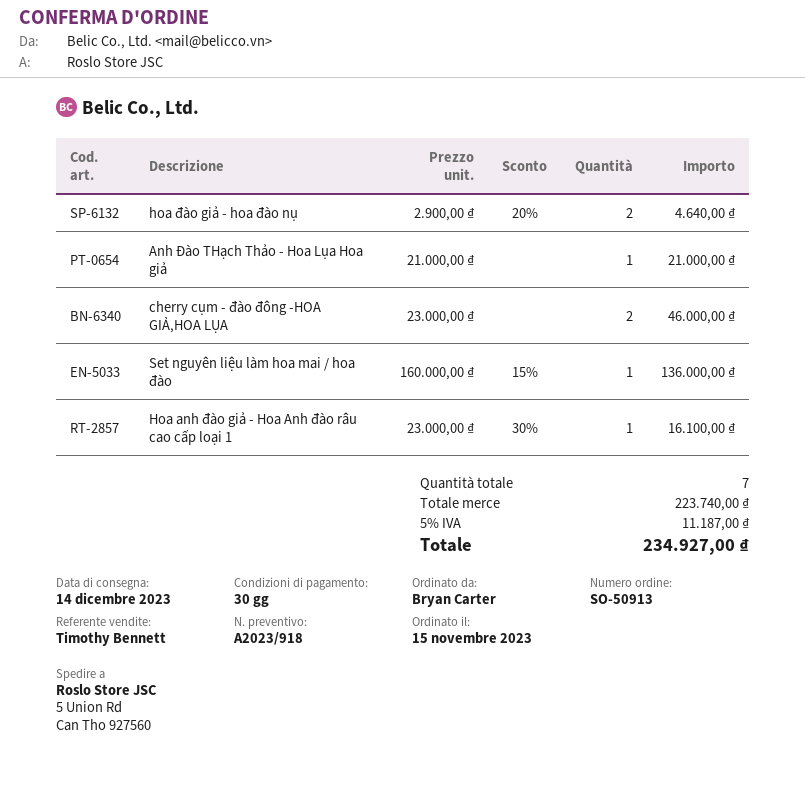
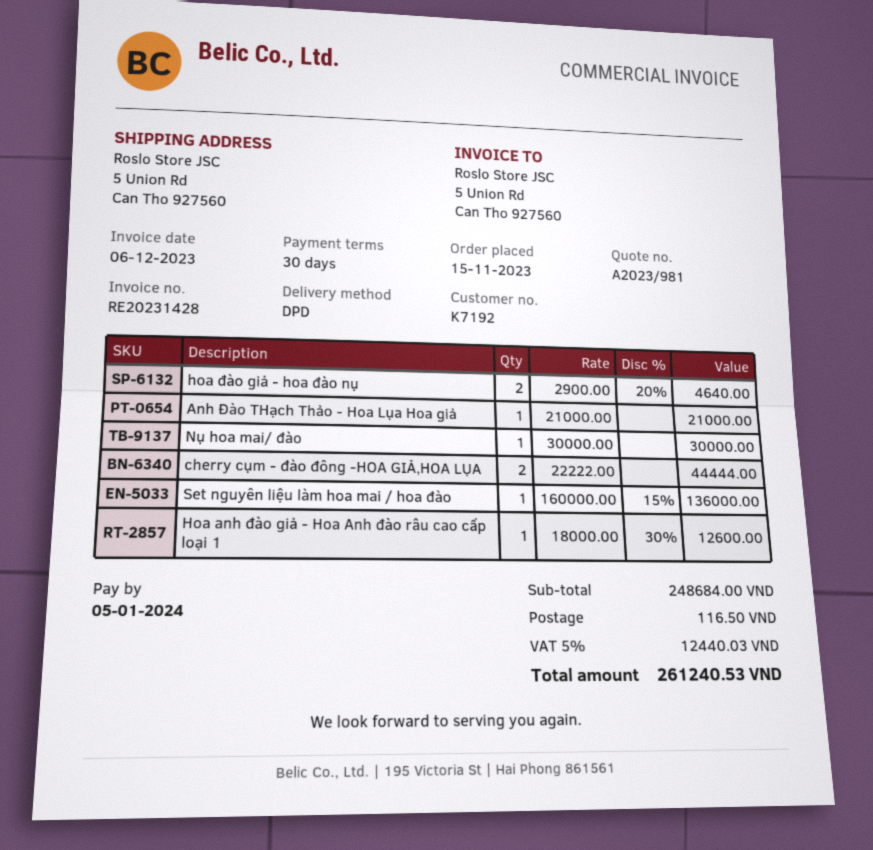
quote number: A2023/918 -> A2023/981
cherry cụm - đào đông -HOA GIẢ,HOA LỤA: 2 x 23000.00 = 46000.00 -> 2 x 22222.00 = 44444.00
Hoa anh đào giả - Hoa Anh đào râu cao cấp loại 1: 1 x 23000.00 - 30% = 16100.00 -> 1 x 18000.00 - 30% = 12600.00
Nụ hoa mai/ đào: none -> 1 x 30000.00 = 30000.00
subtotal: 223740.00 -> 248684.00
shipping: none -> 116.50
tax: 5% = 11187.00 -> 5% = 12440.03
total: 234927.00 -> 261240.53

